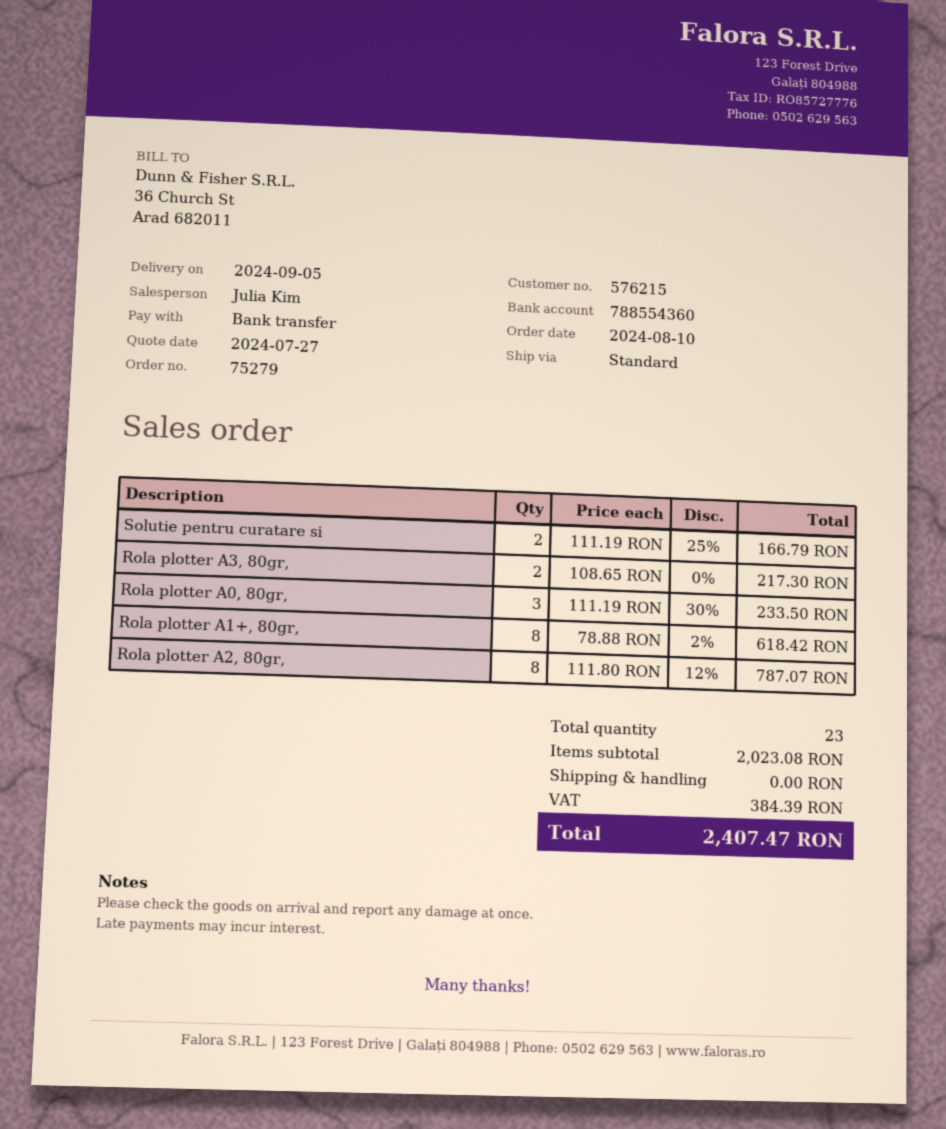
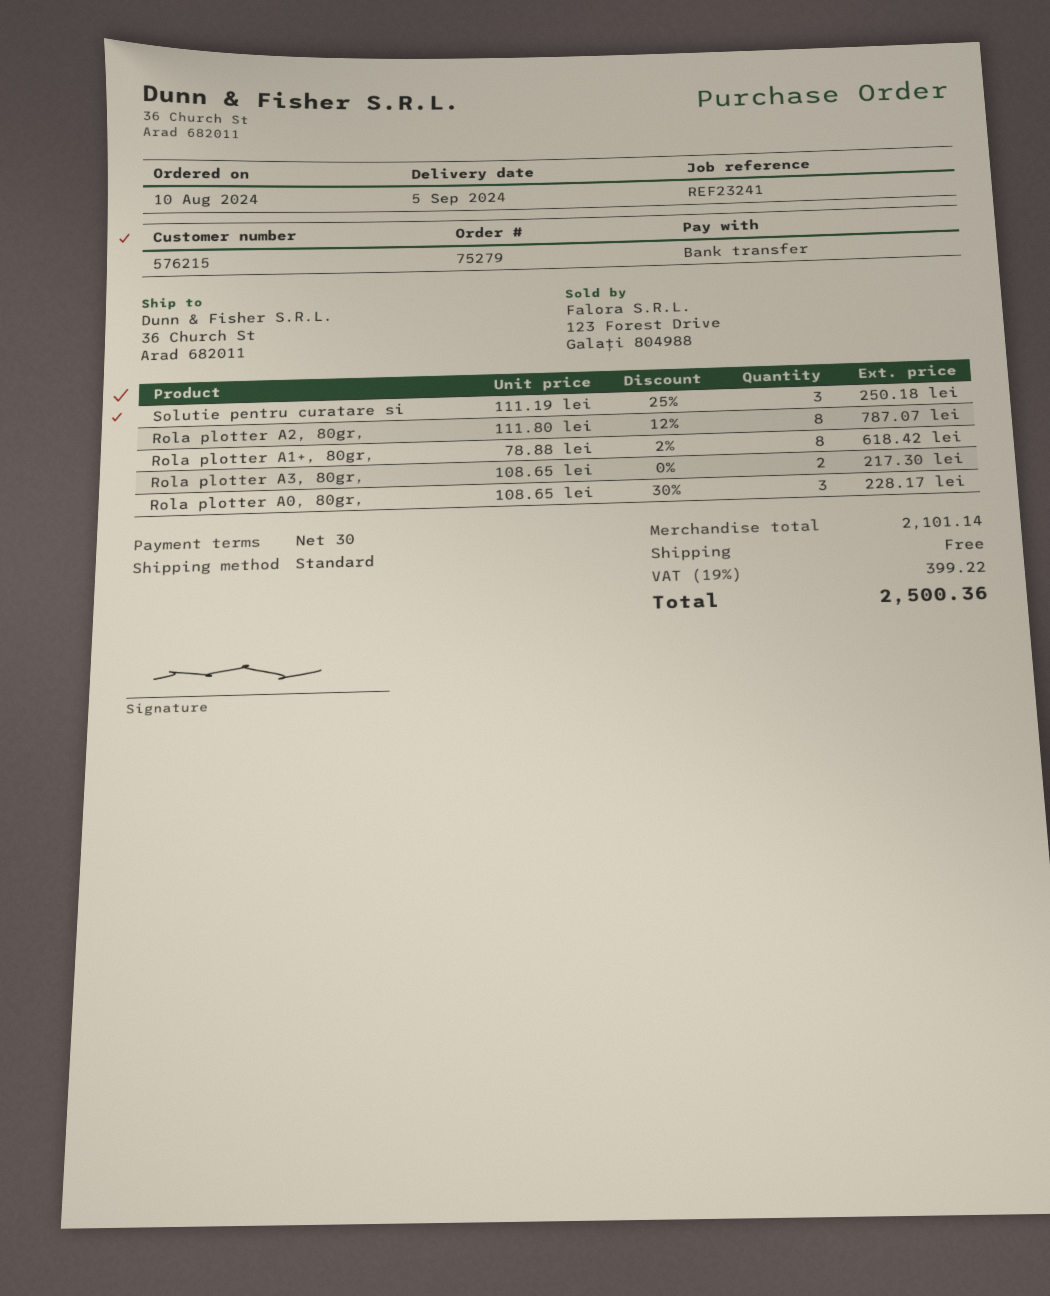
Solutie pentru curatare si: 2 x 111.19 - 25% = 166.79 -> 3 x 111.19 - 25% = 250.18
Rola plotter A0, 80gr,: 3 x 111.19 - 30% = 233.50 -> 3 x 108.65 - 30% = 228.17
subtotal: 2023.08 -> 2101.14
tax: 384.39 -> 399.22
total: 2407.47 -> 2500.36

